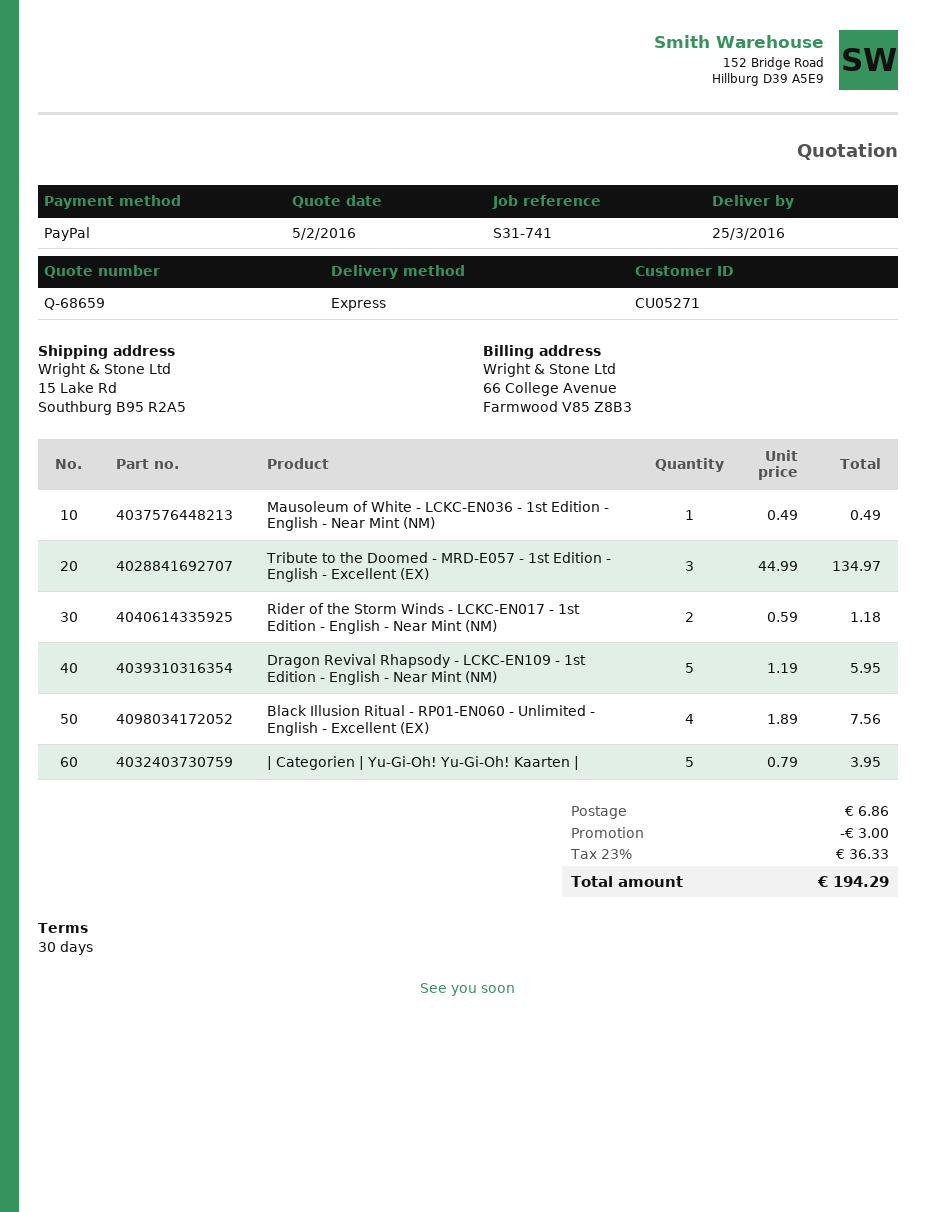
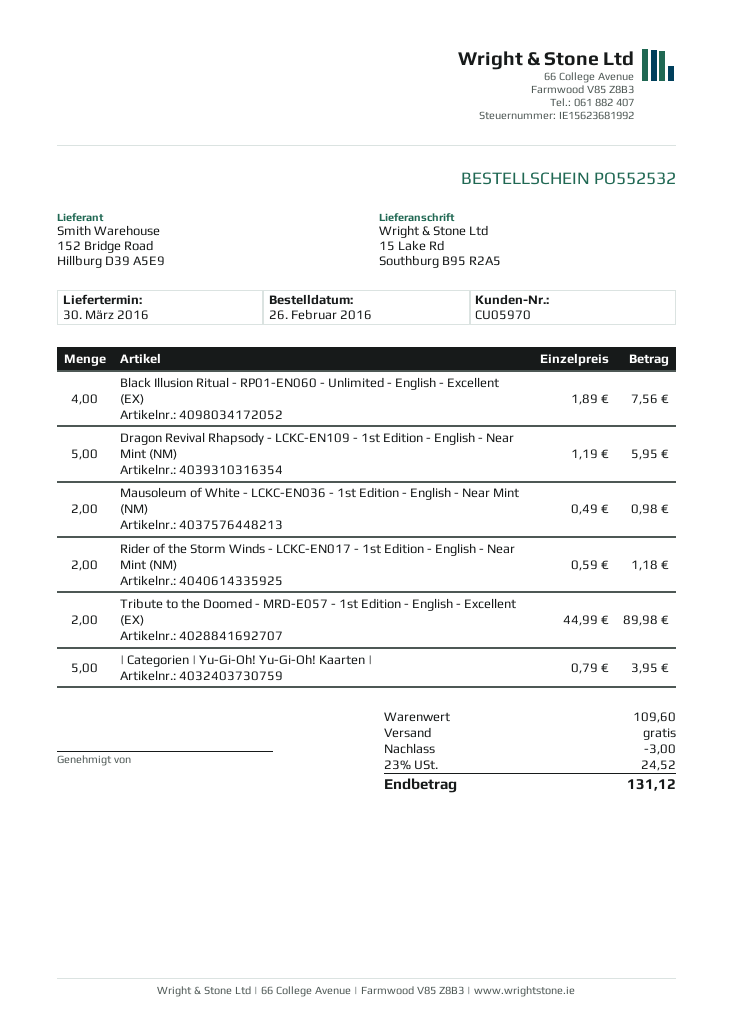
delivery date: 2016-03-25 -> 2016-03-30
customer number: CU05271 -> CU05970
Mausoleum of White - LCKC-EN036 - 1st Edition - English - Near Mint (NM): 1 x 0.49 = 0.49 -> 2 x 0.49 = 0.98
Tribute to the Doomed - MRD-E057 - 1st Edition - English - Excellent (EX): 3 x 44.99 = 134.97 -> 2 x 44.99 = 89.98
shipping: 6.86 -> 0.00
tax: 23% = 36.33 -> 23% = 24.52
total: 194.29 -> 131.12

